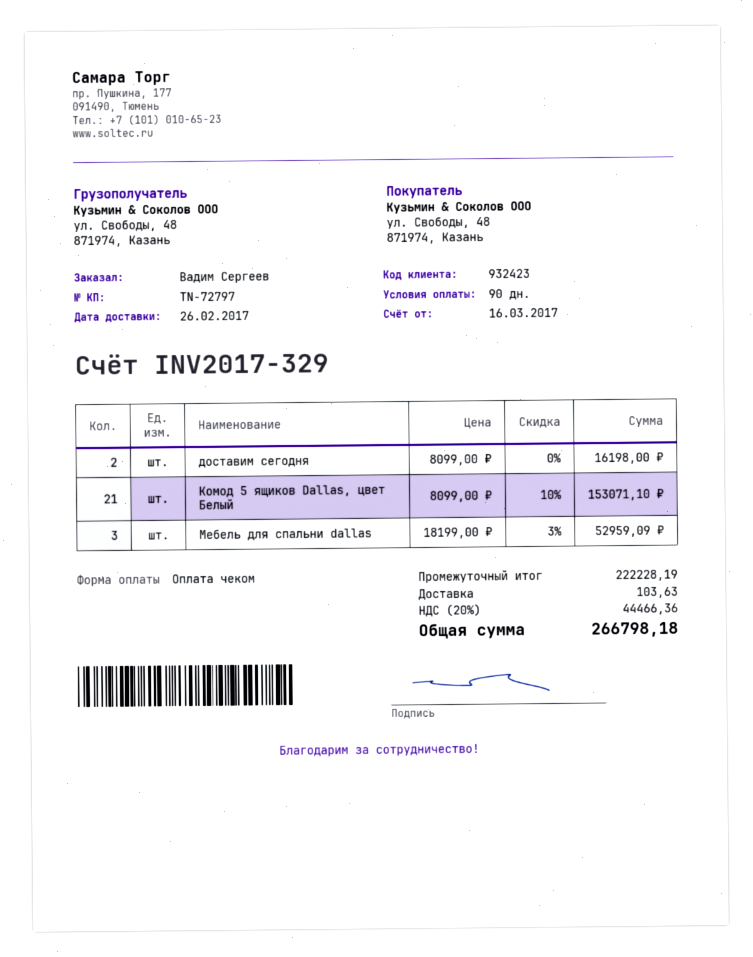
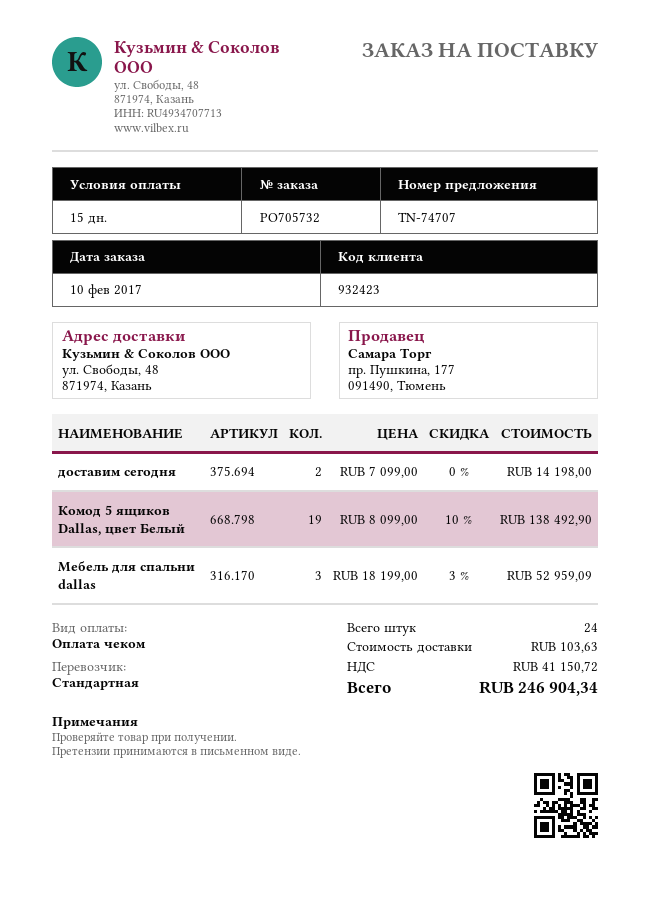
quote number: TN-72797 -> TN-74707
payment terms: 90 days -> 15 days
доставим сегодня: 2 x 8099.00 = 16198.00 -> 2 x 7099.00 = 14198.00
Комод 5 ящиков Dallas, цвет Белый: 21 x 8099.00 - 10% = 153071.10 -> 19 x 8099.00 - 10% = 138492.90
tax: 44466.36 -> 41150.72
total: 266798.18 -> 246904.34

